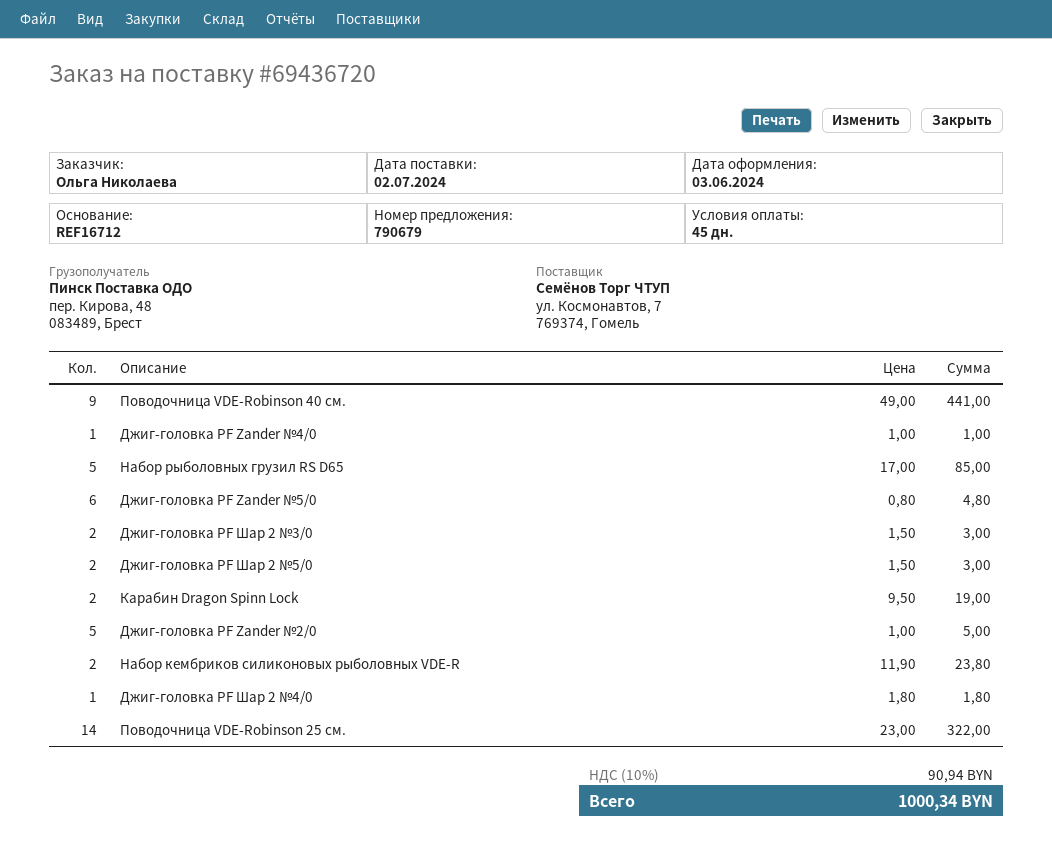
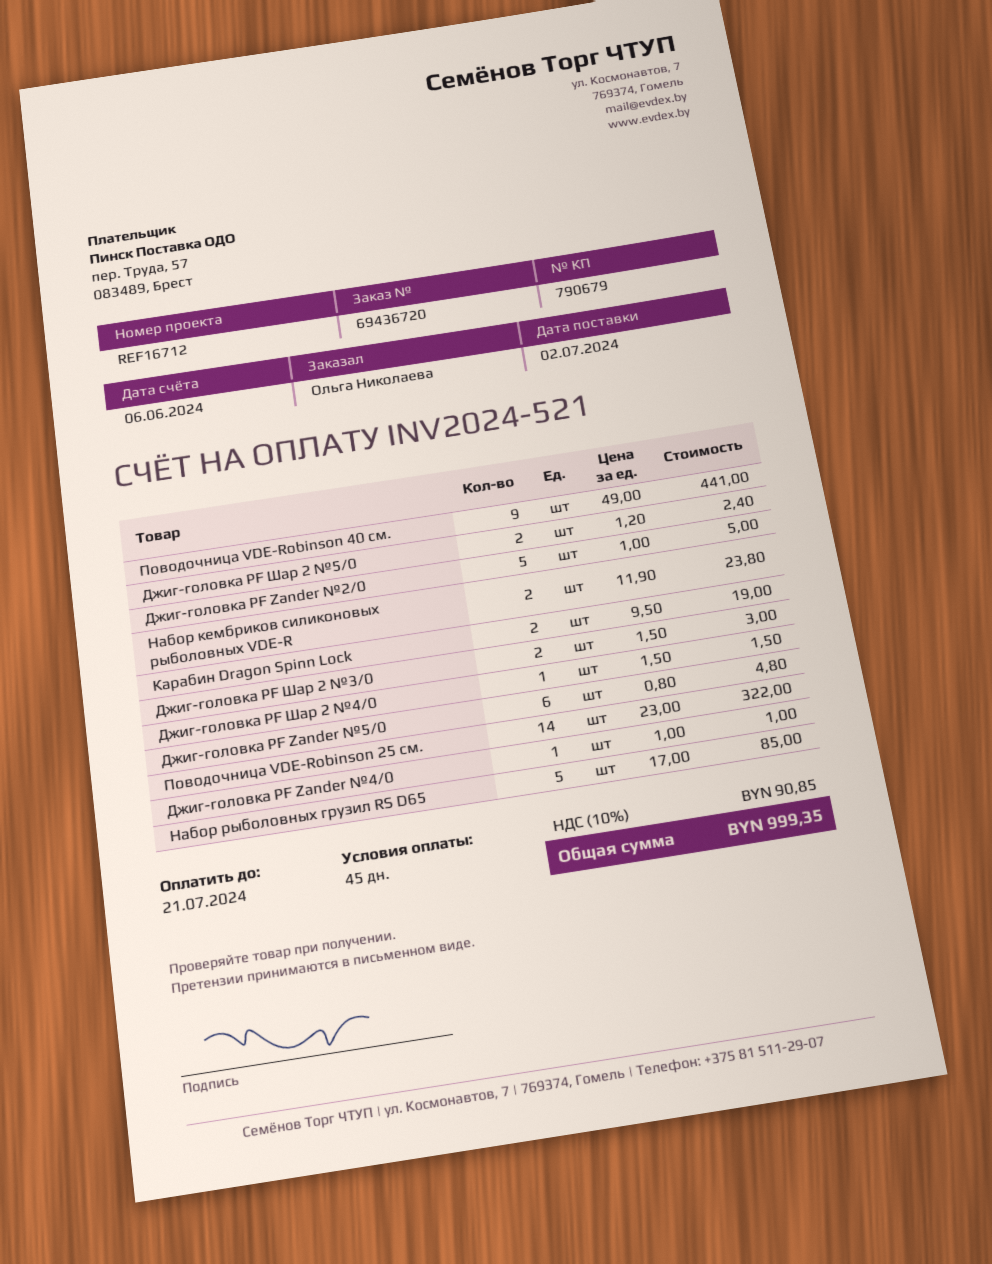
Джиг-головка PF Шар 2 №5/0: 2 x 1.50 = 3.00 -> 2 x 1.20 = 2.40
Джиг-головка PF Шар 2 №4/0: 1 x 1.80 = 1.80 -> 1 x 1.50 = 1.50
tax: 10% = 90.94 -> 10% = 90.85
total: 1000.34 -> 999.35

